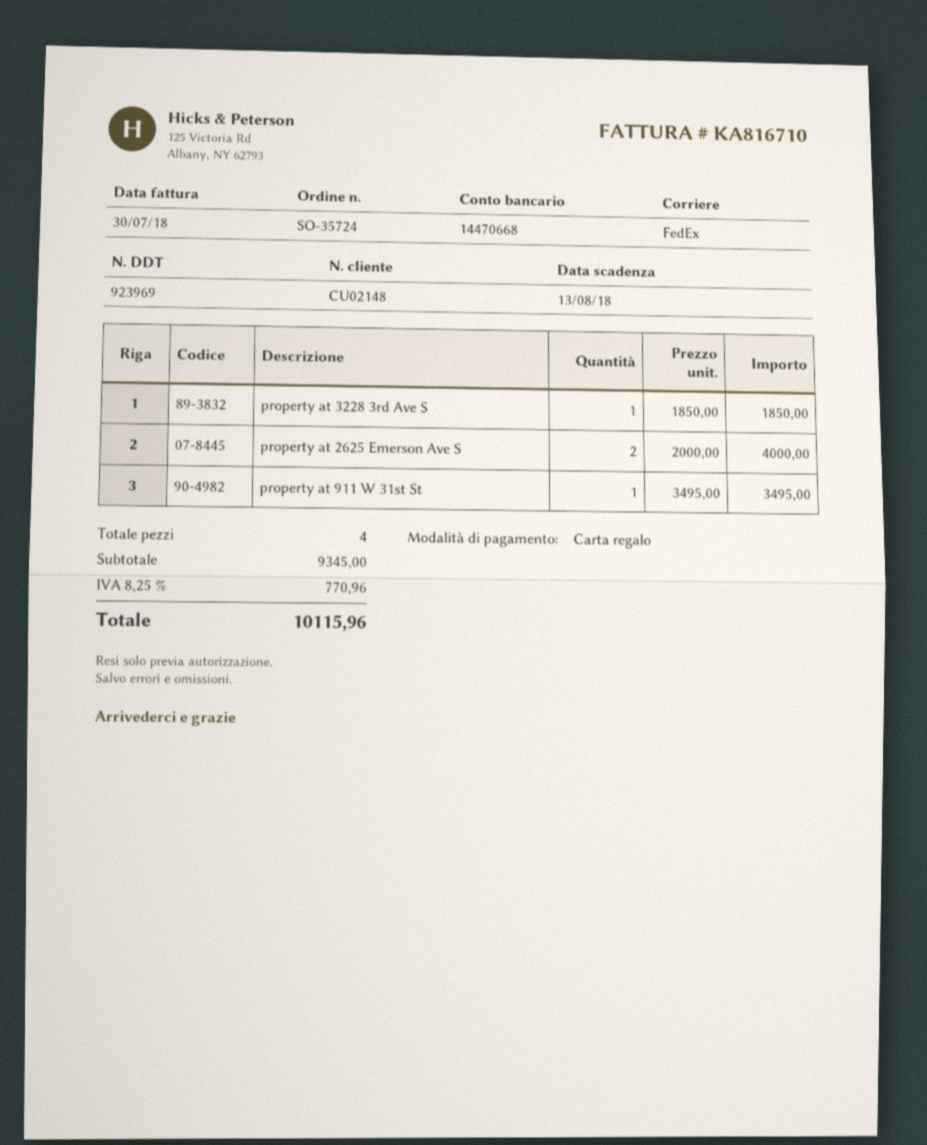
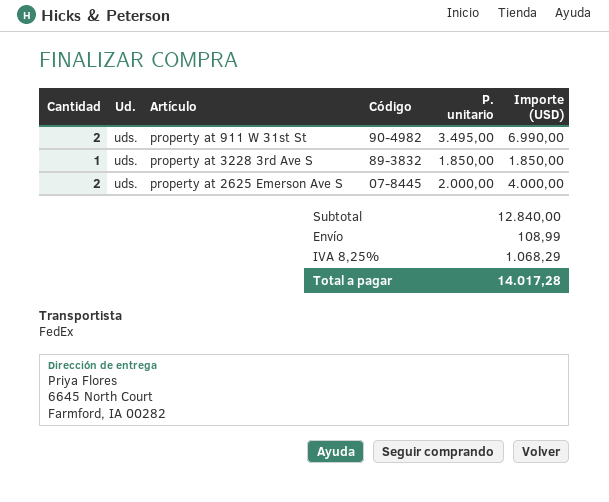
property at 911 W 31st St: 1 x 3495.00 = 3495.00 -> 2 x 3495.00 = 6990.00
subtotal: 9345.00 -> 12840.00
shipping: none -> 108.99
tax: 8.25% = 770.96 -> 8.25% = 1068.29
total: 10115.96 -> 14017.28

